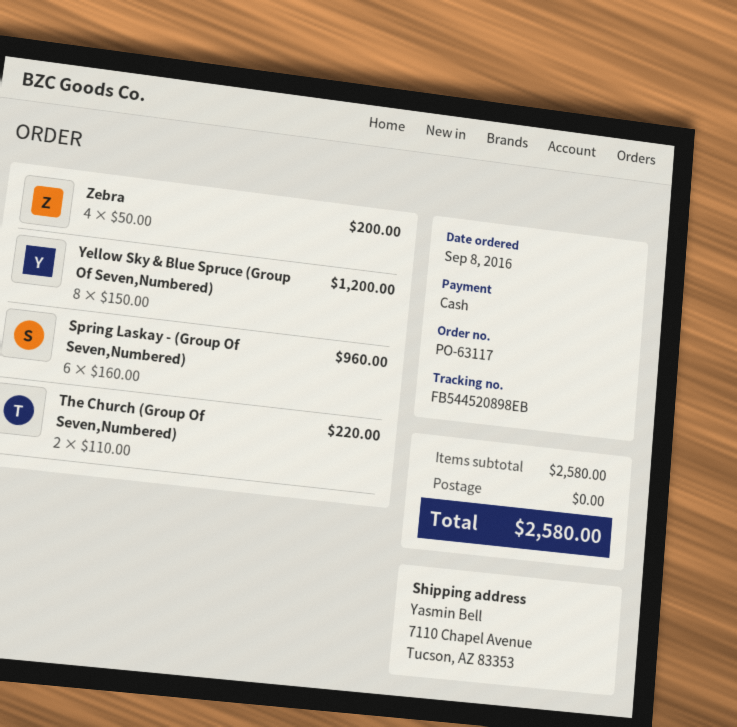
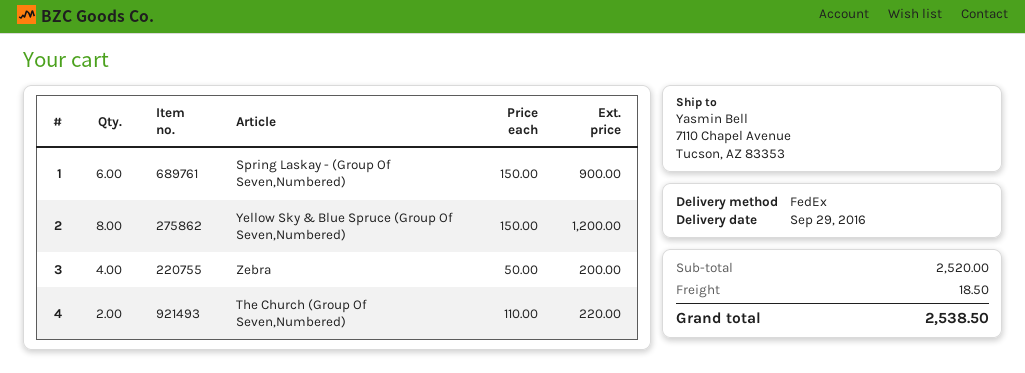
Spring Laskay - (Group Of Seven,Numbered): 6 x 160.00 = 960.00 -> 6 x 150.00 = 900.00
subtotal: 2580.00 -> 2520.00
shipping: 0.00 -> 18.50
total: 2580.00 -> 2538.50

